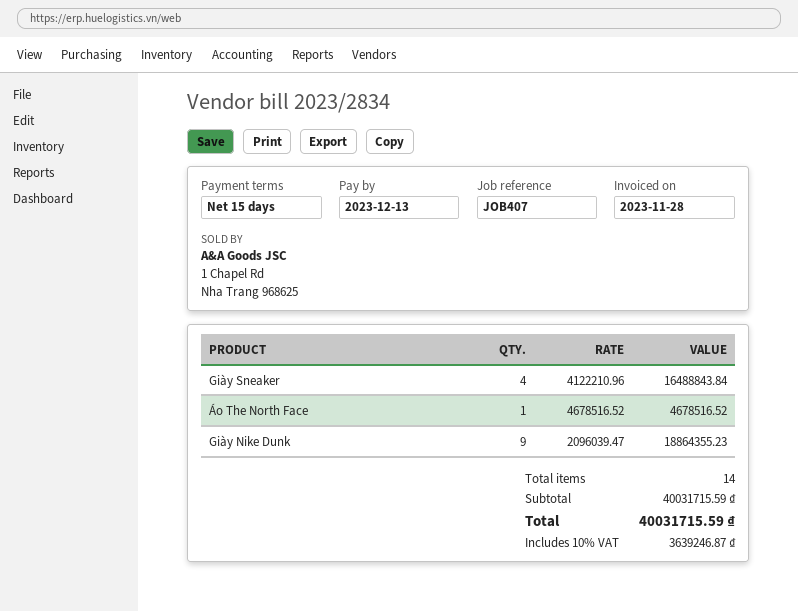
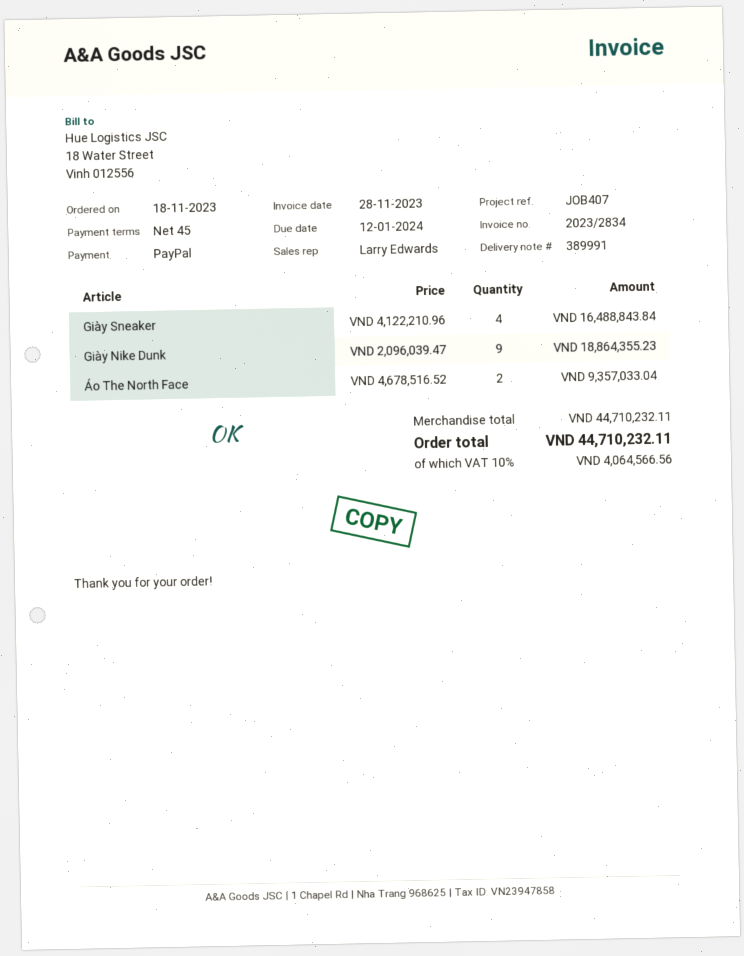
payment terms: 15 days -> 45 days
due date: 2023-12-13 -> 2024-01-12
Áo The North Face: 1 x 4678516.52 = 4678516.52 -> 2 x 4678516.52 = 9357033.04
subtotal: 40031715.59 -> 44710232.11
tax: 10% = 3639246.87 -> 10% = 4064566.56
total: 40031715.59 -> 44710232.11

